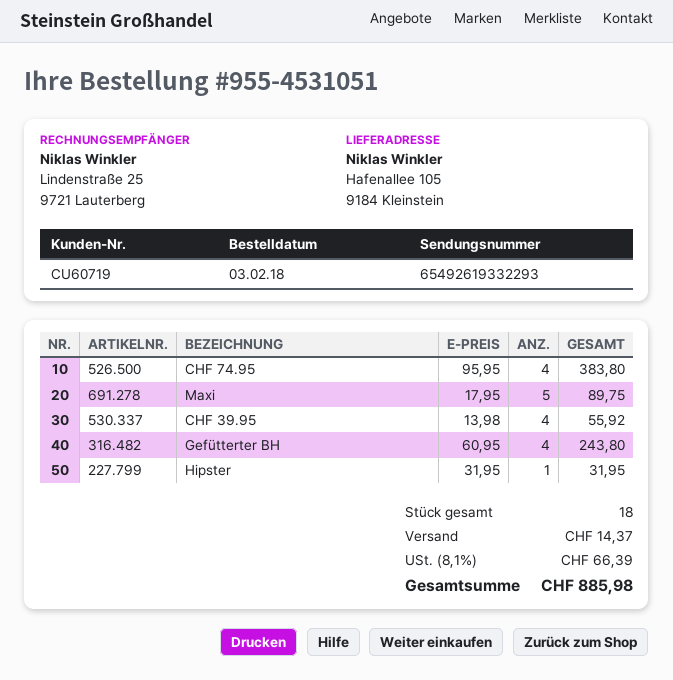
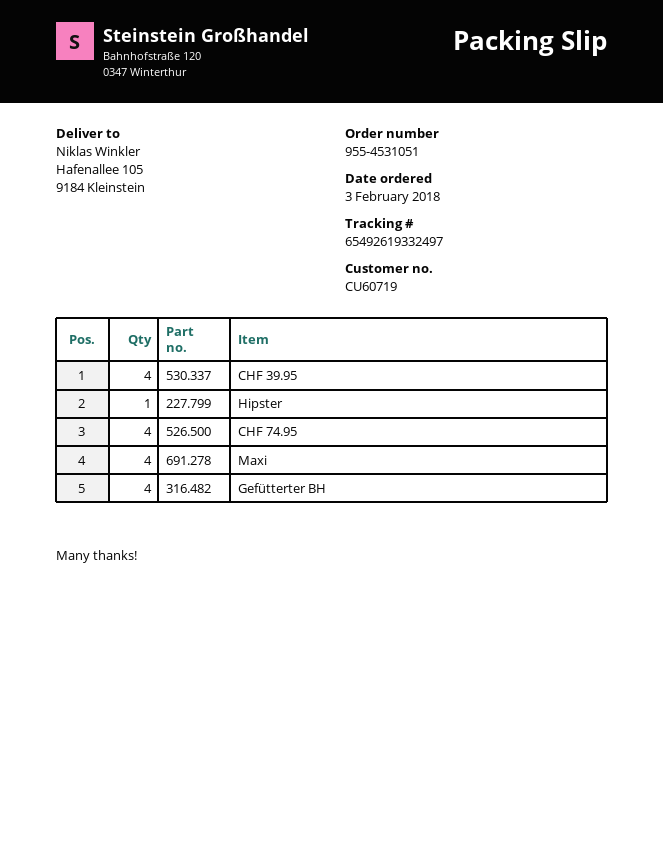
tracking number: 65492619332293 -> 65492619332497
Maxi: 5 -> 4

